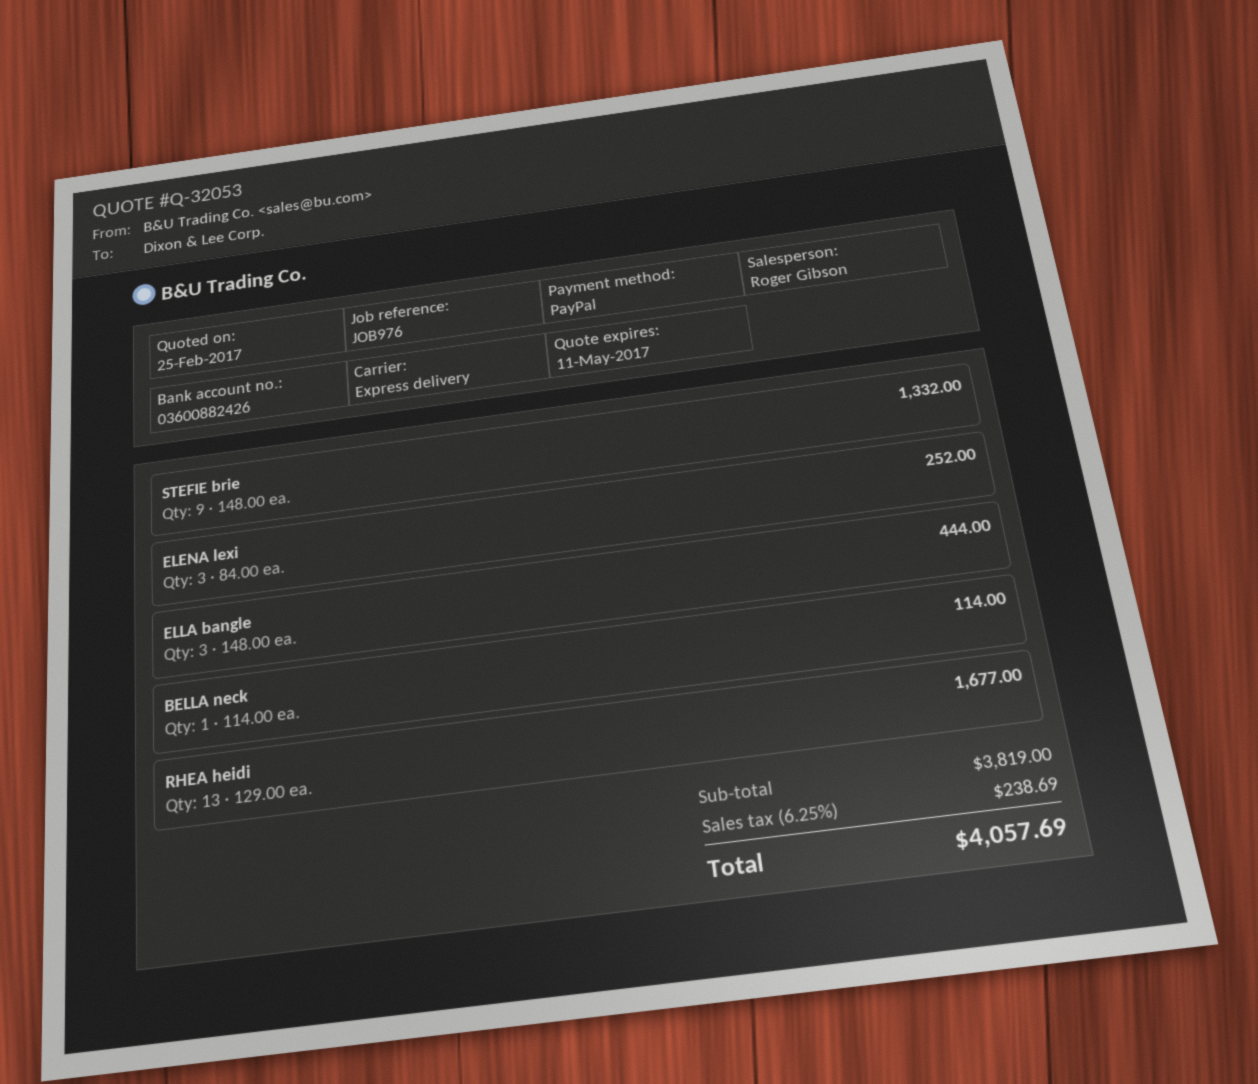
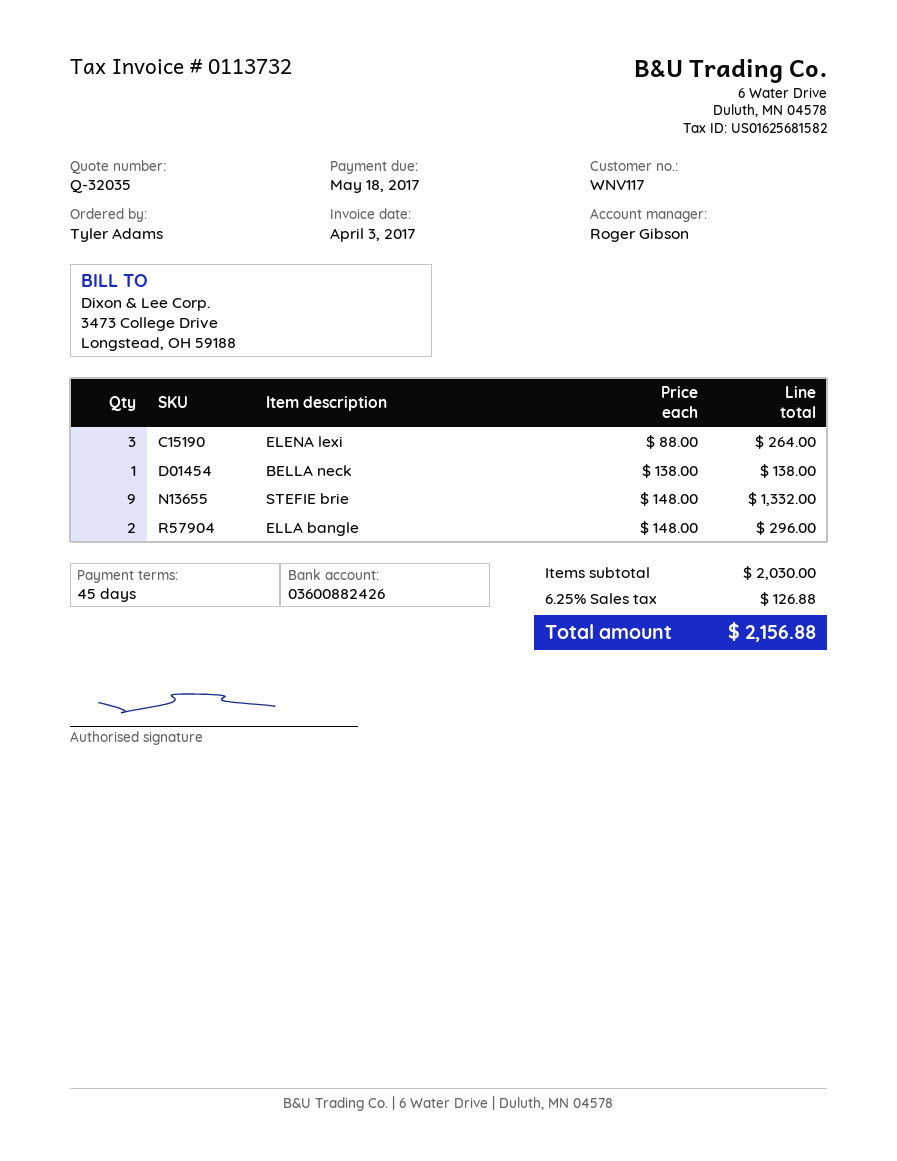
quote number: Q-32053 -> Q-32035
ELENA lexi: 3 x 84.00 = 252.00 -> 3 x 88.00 = 264.00
ELLA bangle: 3 x 148.00 = 444.00 -> 2 x 148.00 = 296.00
BELLA neck: 1 x 114.00 = 114.00 -> 1 x 138.00 = 138.00
RHEA heidi: 13 x 129.00 = 1677.00 -> none
subtotal: 3819.00 -> 2030.00
tax: 6.25% = 238.69 -> 6.25% = 126.88
total: 4057.69 -> 2156.88

